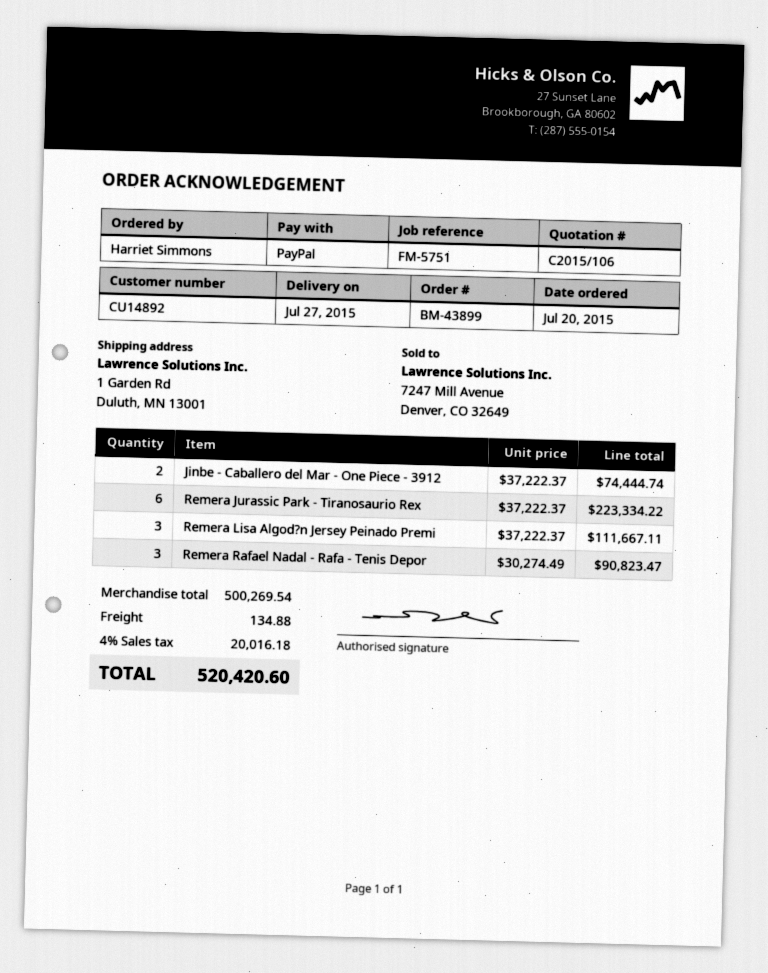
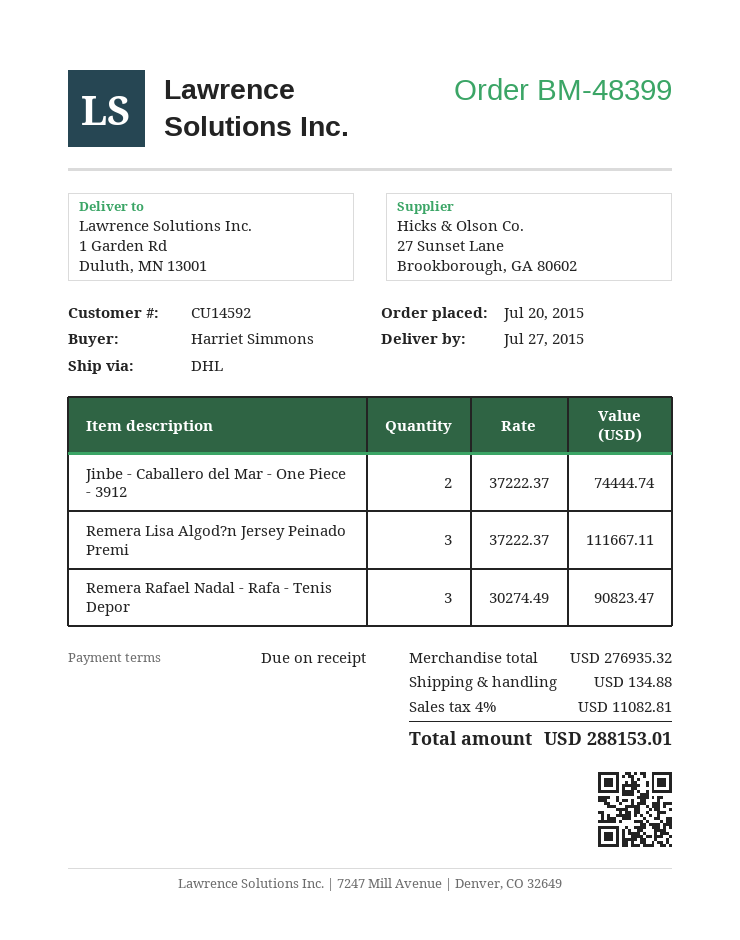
order number: BM-43899 -> BM-48399
customer number: CU14892 -> CU14592
Remera Jurassic Park - Tiranosaurio Rex: 6 x 37222.37 = 223334.22 -> none
subtotal: 500269.54 -> 276935.32
tax: 4% = 20016.18 -> 4% = 11082.81
total: 520420.60 -> 288153.01

